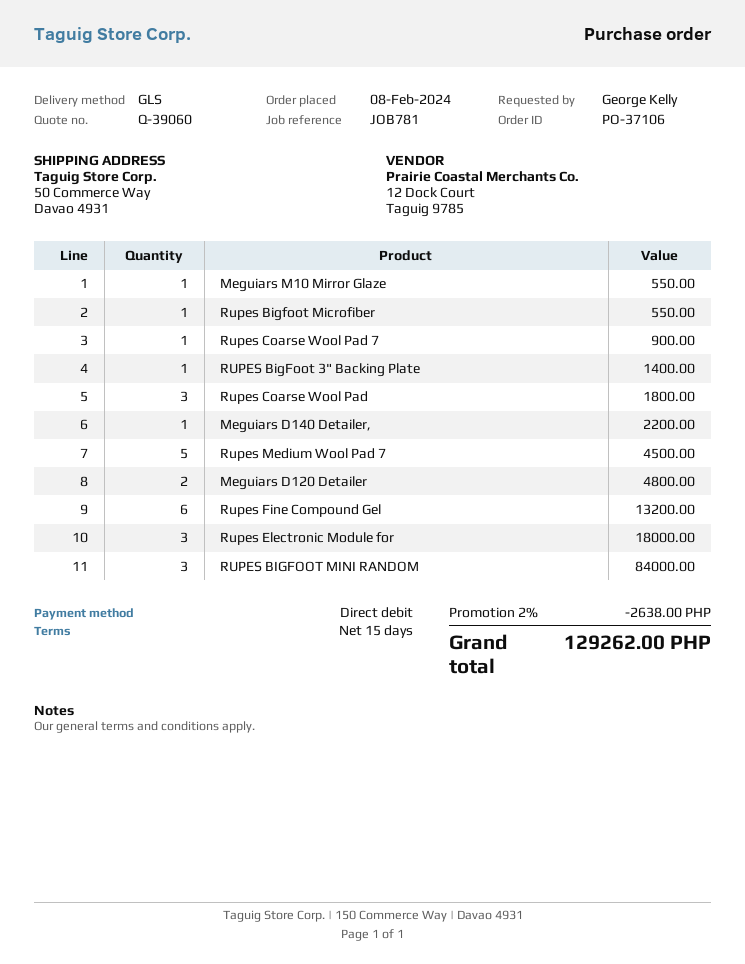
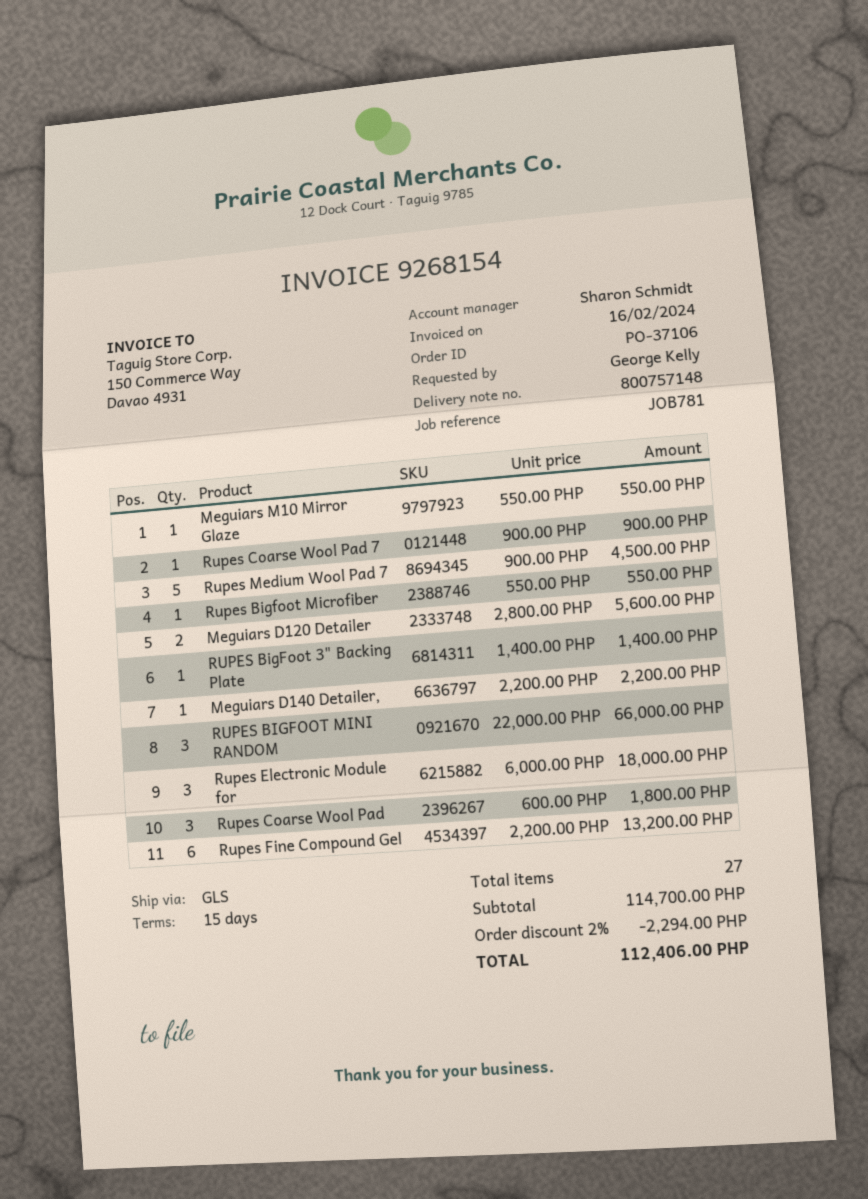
Meguiars D120 Detailer: 2 for 4800.00 -> 2 for 5600.00
RUPES BIGFOOT MINI RANDOM: 3 for 84000.00 -> 3 for 66000.00
discount: 2% = 2638.00 -> 2% = 2294.00
total: 129262.00 -> 112406.00

